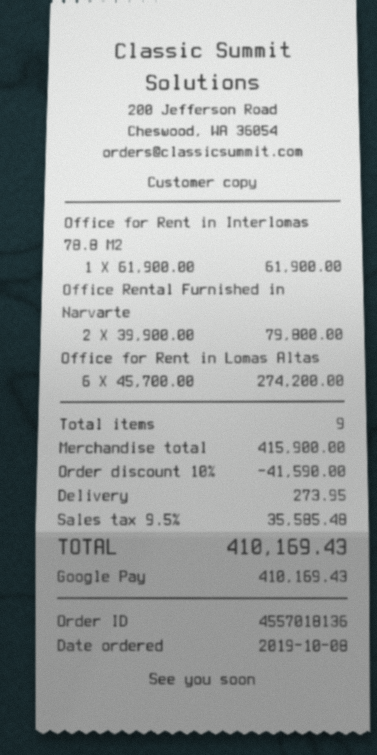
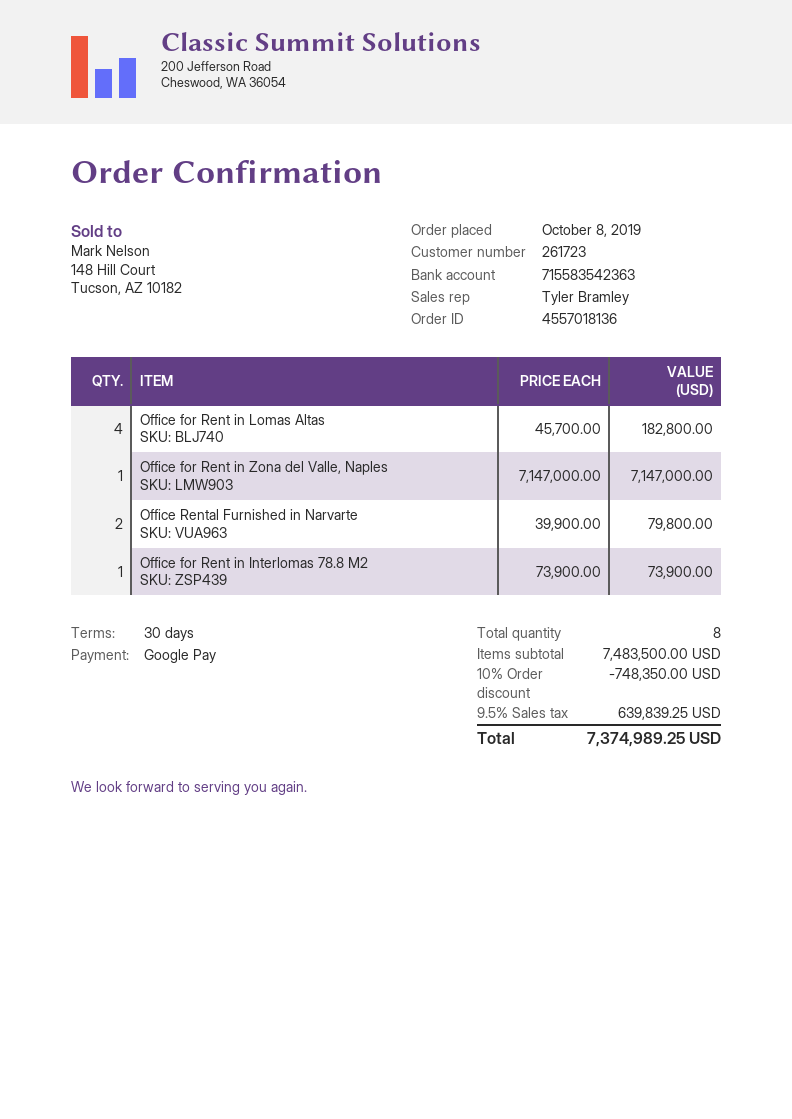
Office for Rent in Interlomas 78.8 M2: 1 x 61900.00 = 61900.00 -> 1 x 73900.00 = 73900.00
Office for Rent in Lomas Altas: 6 x 45700.00 = 274200.00 -> 4 x 45700.00 = 182800.00
Office for Rent in Zona del Valle, Naples: none -> 1 x 7147000.00 = 7147000.00
total quantity: 9 -> 8
subtotal: 415900.00 -> 7483500.00
discount: 10% = 41590.00 -> 10% = 748350.00
shipping: 273.95 -> none
tax: 9.5% = 35585.48 -> 9.5% = 639839.25
total: 410169.43 -> 7374989.25

